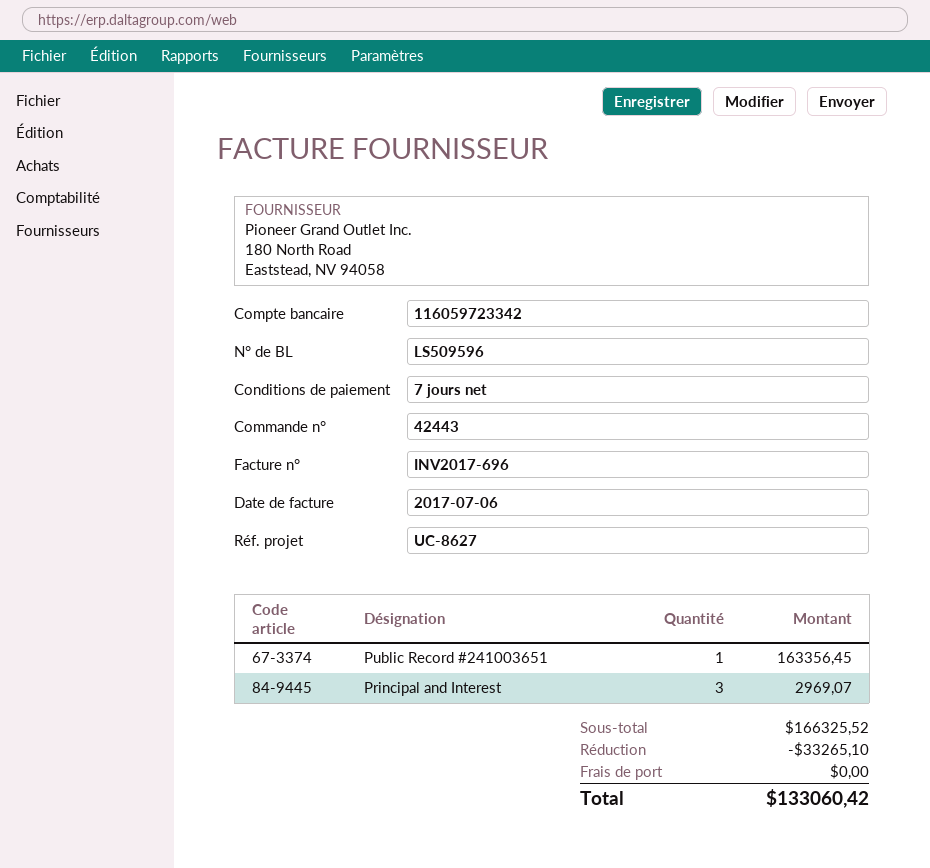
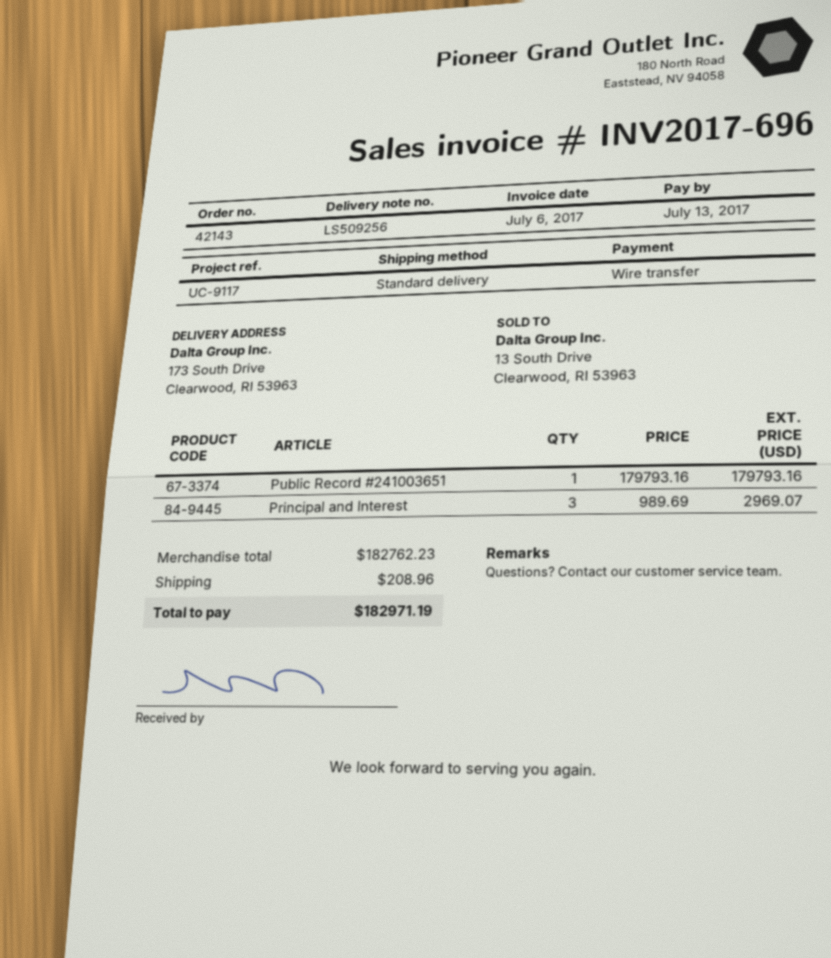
order number: 42443 -> 42143
delivery note number: LS509596 -> LS509256
reference: UC-8627 -> UC-9117
Public Record #241003651: 1 for 163356.45 -> 1 for 179793.16
subtotal: 166325.52 -> 182762.23
discount: 33265.10 -> none
shipping: 0.00 -> 208.96
total: 133060.42 -> 182971.19

